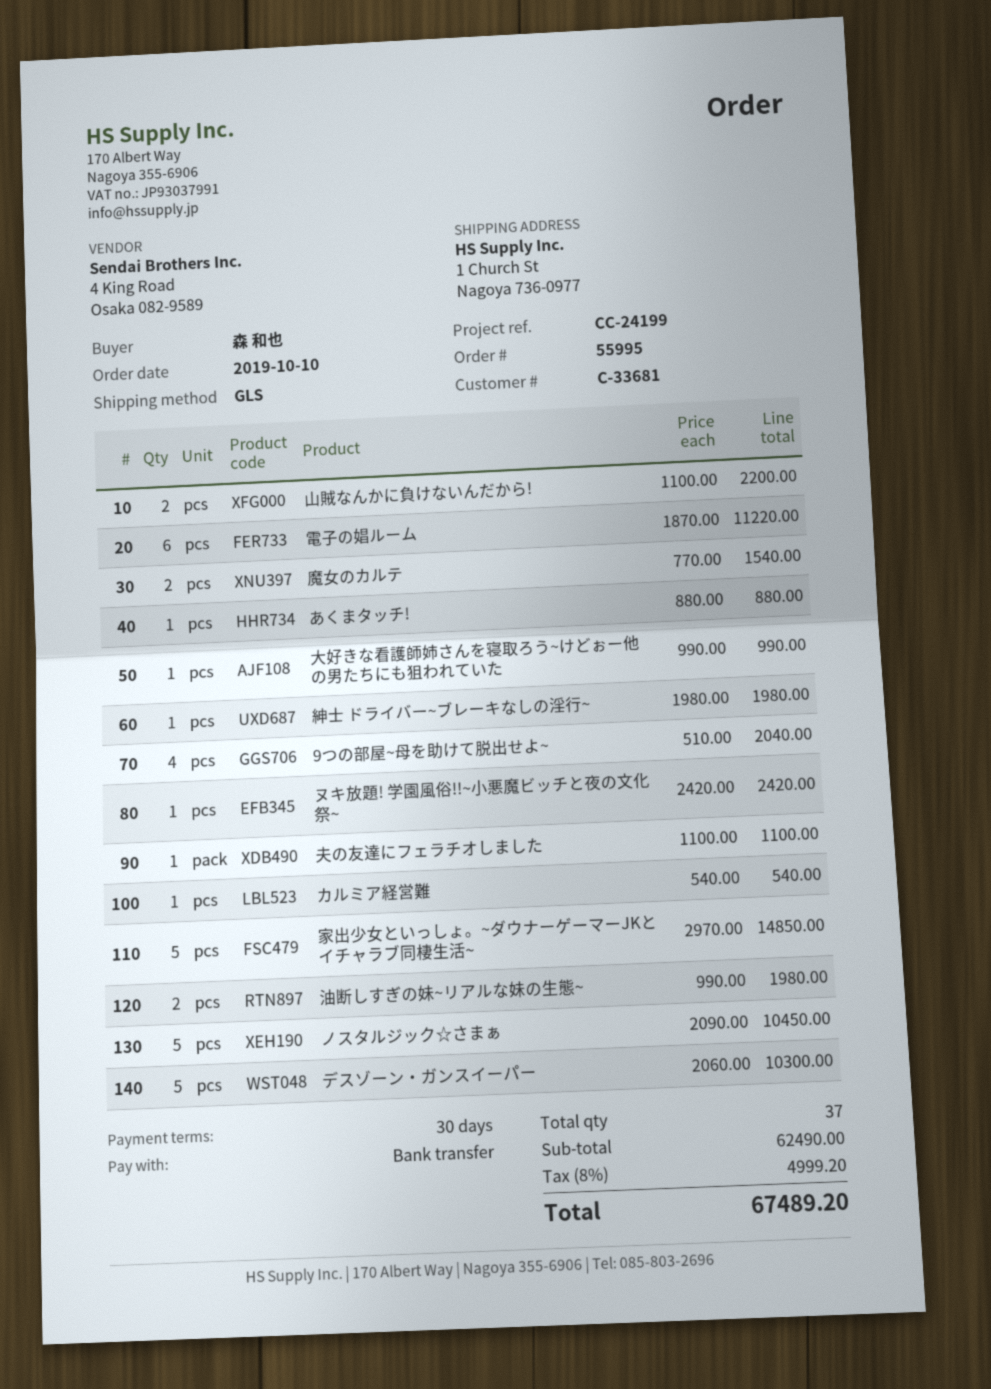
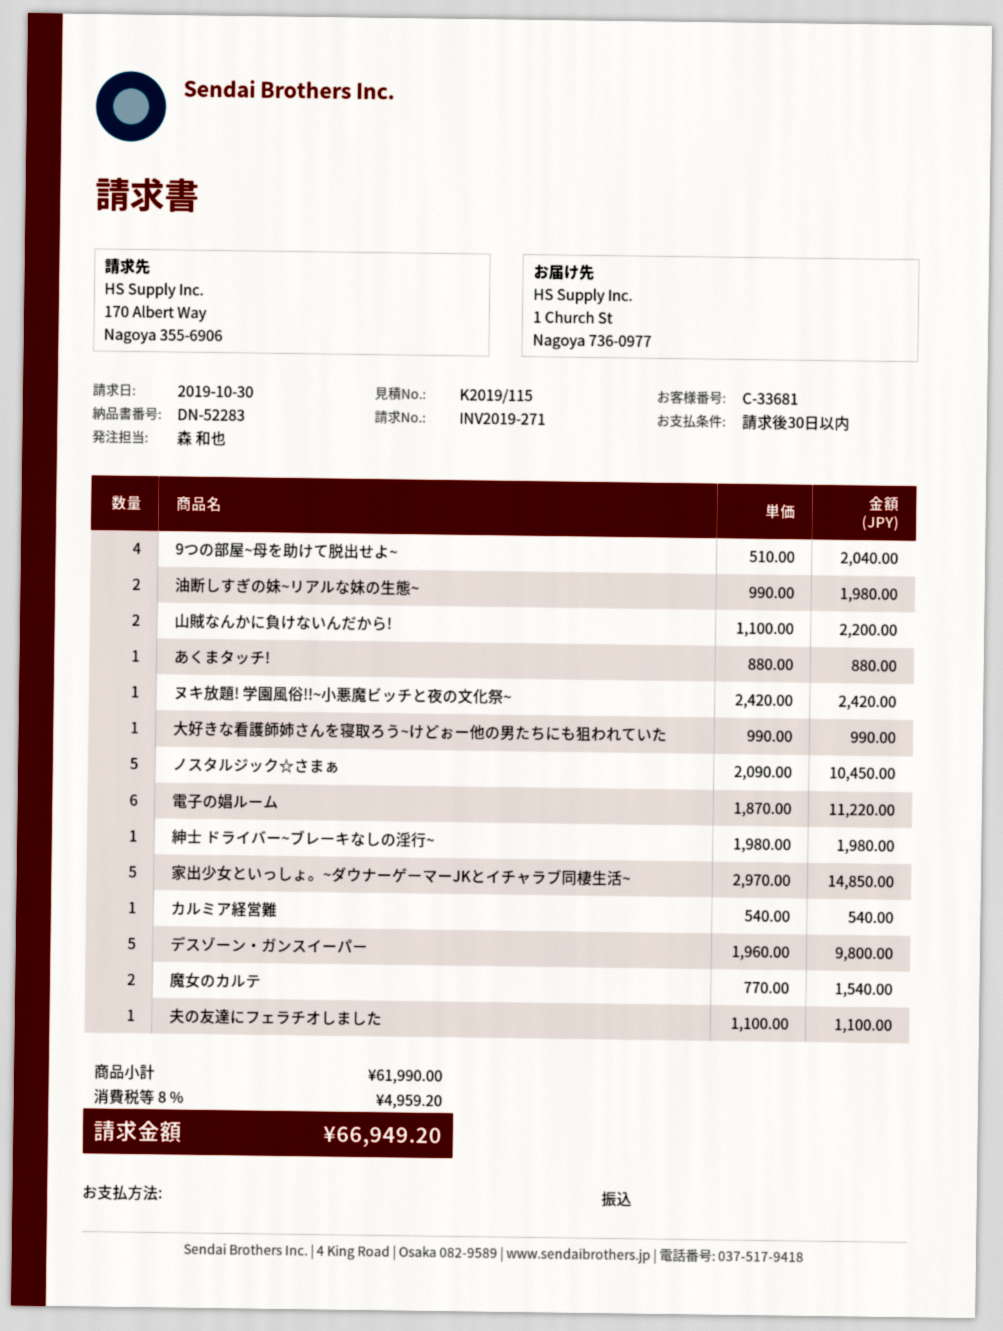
デスゾーン・ガンスイーパー: 5 x 2060.00 = 10300.00 -> 5 x 1960.00 = 9800.00
subtotal: 62490.00 -> 61990.00
tax: 8% = 4999.20 -> 8% = 4959.20
total: 67489.20 -> 66949.20

